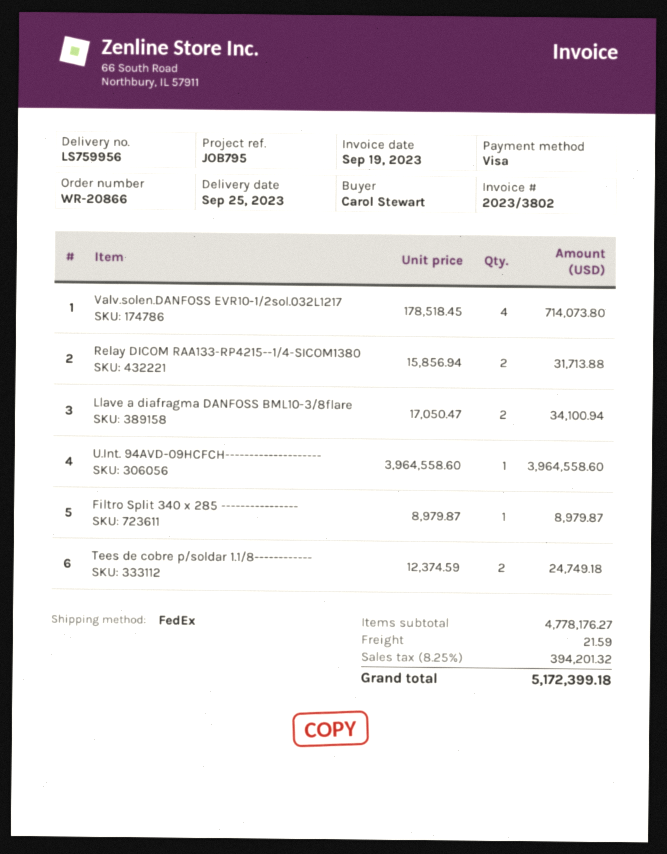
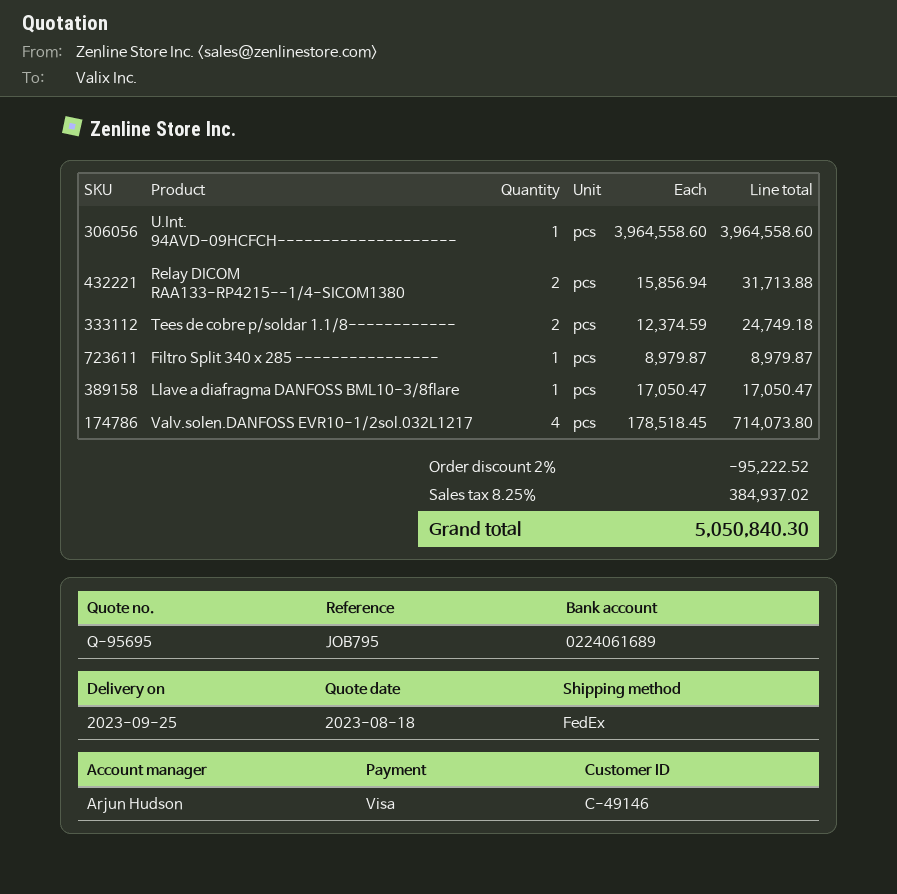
Llave a diafragma DANFOSS BML10-3/8flare: 2 x 17050.47 = 34100.94 -> 1 x 17050.47 = 17050.47
discount: none -> 2% = 95222.52
shipping: 21.59 -> none
tax: 8.25% = 394201.32 -> 8.25% = 384937.02
total: 5172399.18 -> 5050840.30

